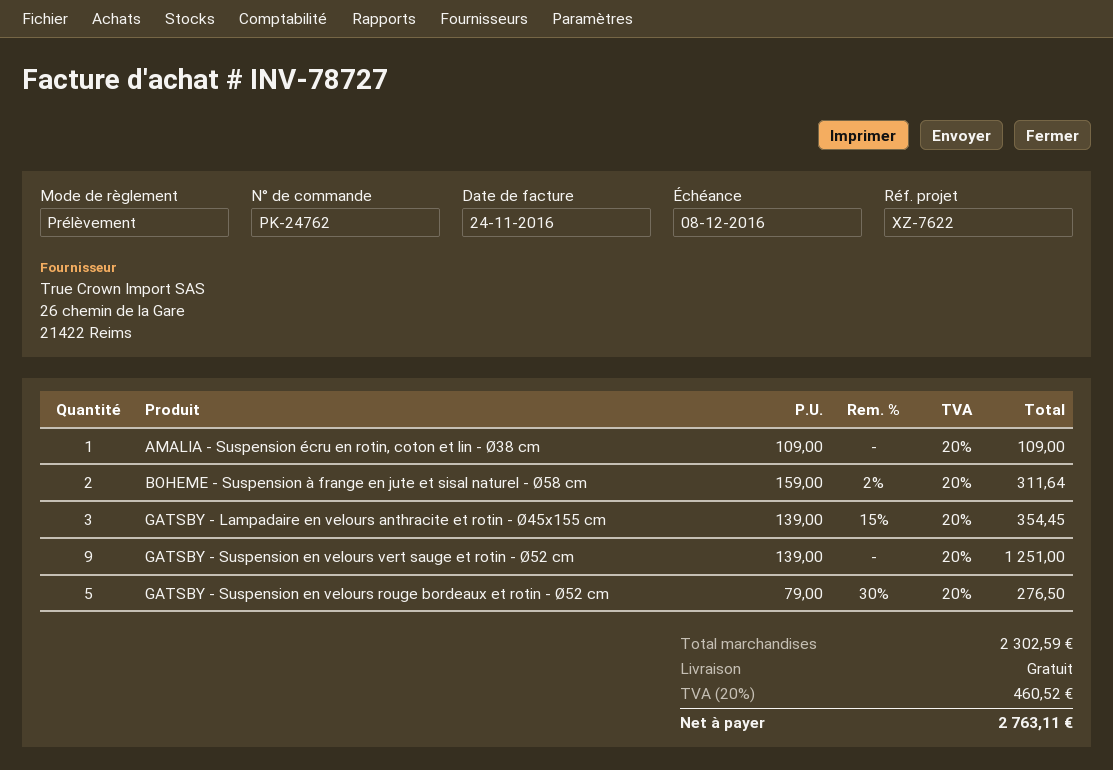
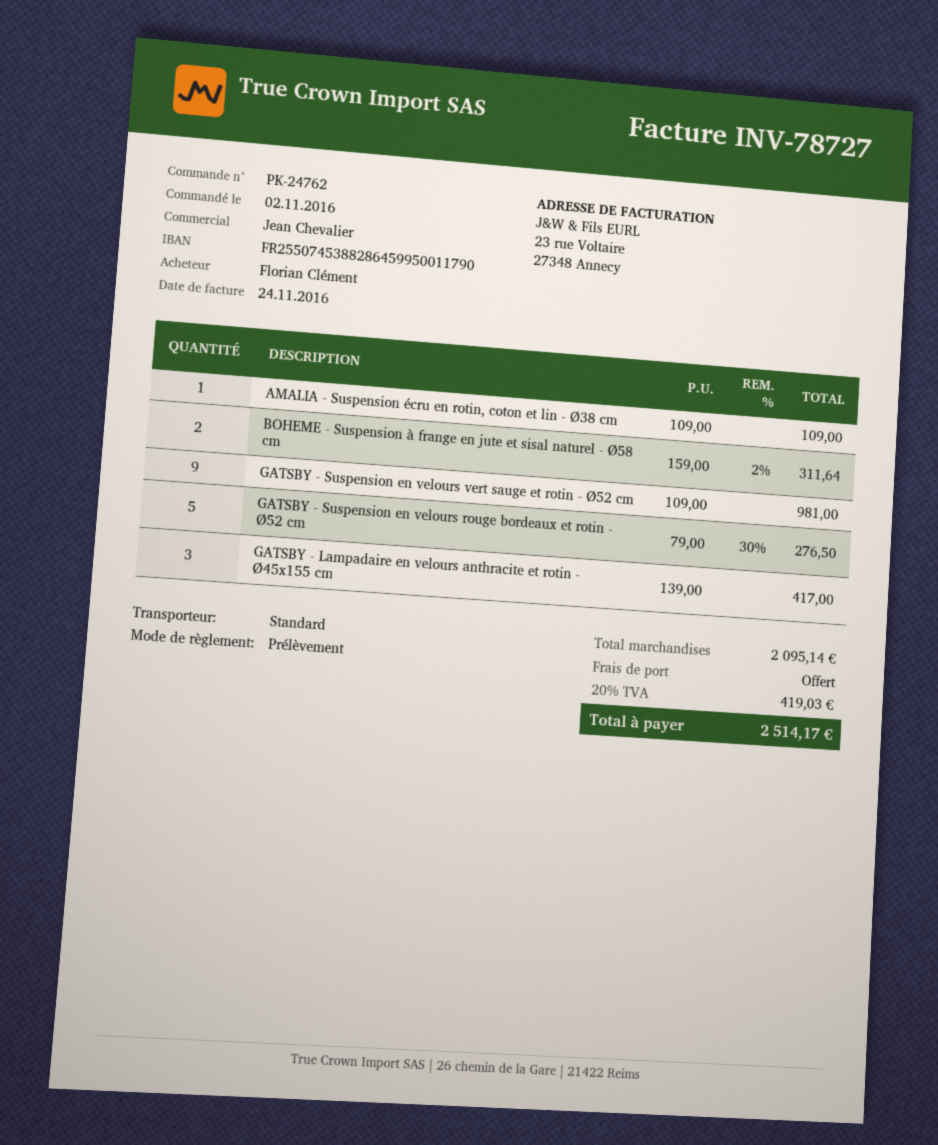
GATSBY - Lampadaire en velours anthracite et rotin - Ø45x155 cm: 3 x 139.00 - 15% = 354.45 -> 3 x 139.00 = 417.00
GATSBY - Suspension en velours vert sauge et rotin - Ø52 cm: 9 x 139.00 = 1251.00 -> 9 x 109.00 = 981.00
subtotal: 2302.59 -> 2095.14
tax: 20% = 460.52 -> 20% = 419.03
total: 2763.11 -> 2514.17

